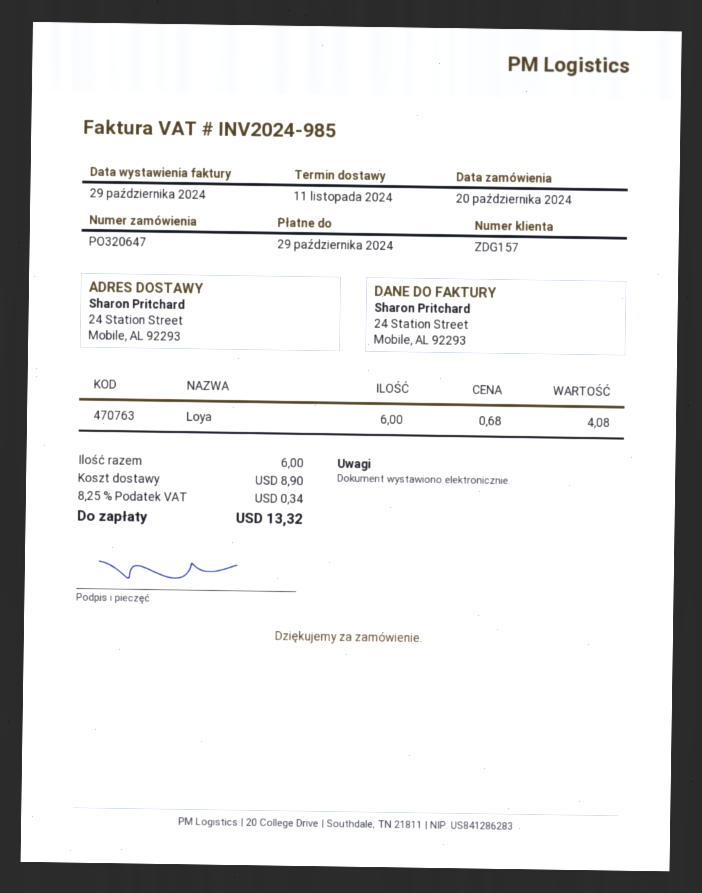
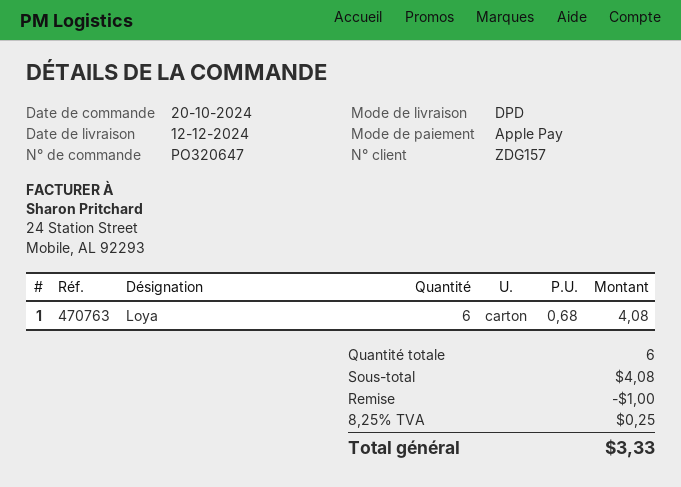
delivery date: 2024-11-11 -> 2024-12-12
discount: none -> 1.00
shipping: 8.90 -> none
tax: 8.25% = 0.34 -> 8.25% = 0.25
total: 13.32 -> 3.33

